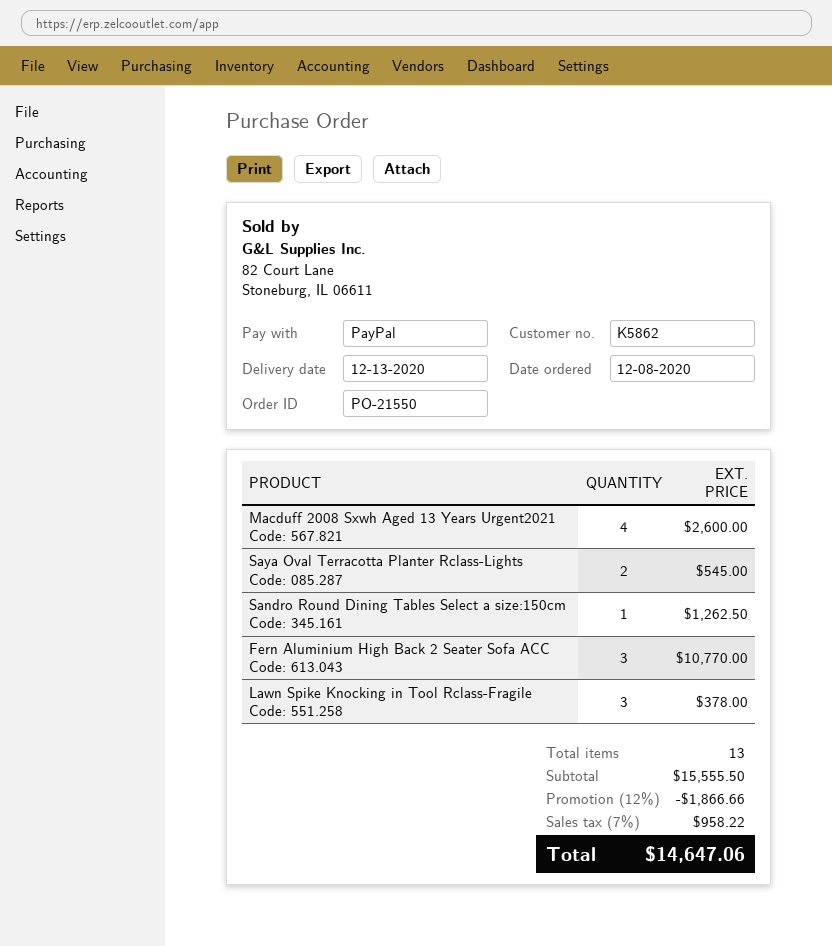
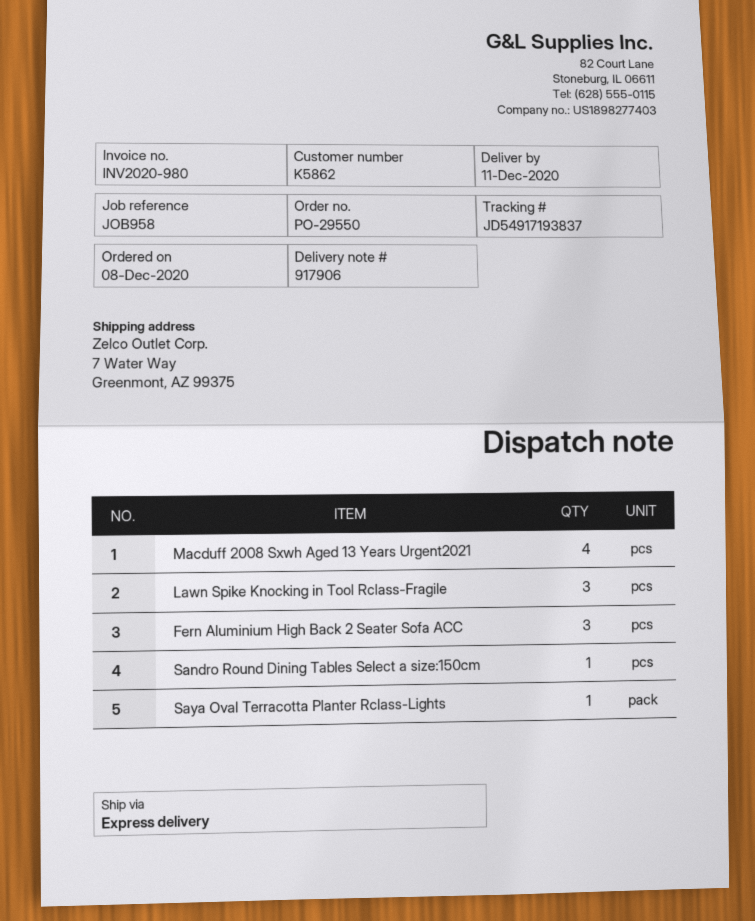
order number: PO-21550 -> PO-29550
delivery date: 2020-12-13 -> 2020-12-11
Saya Oval Terracotta Planter Rclass-Lights: 2 -> 1

